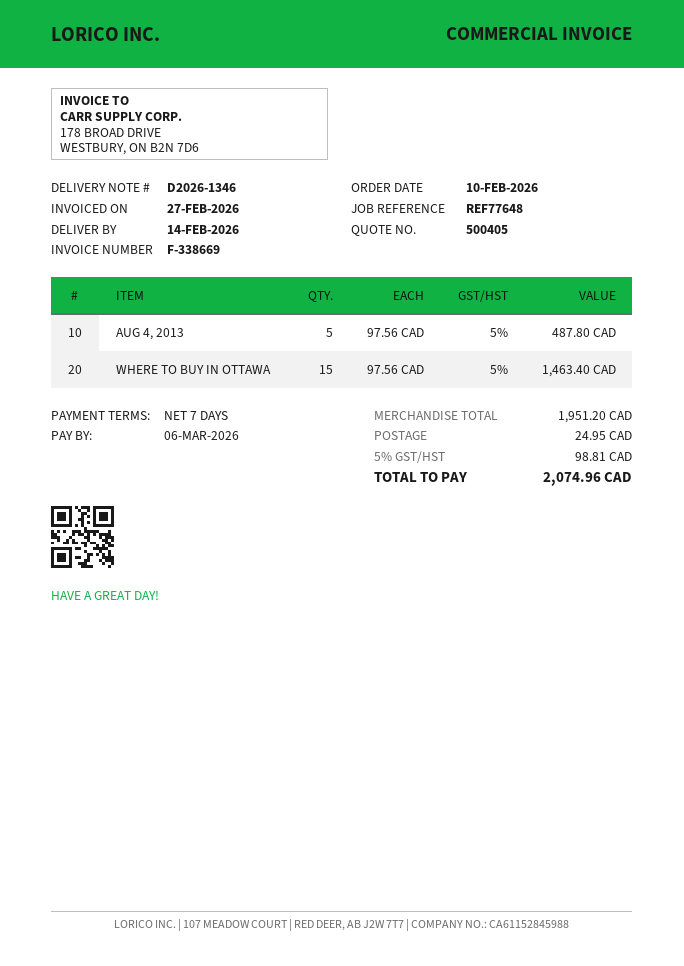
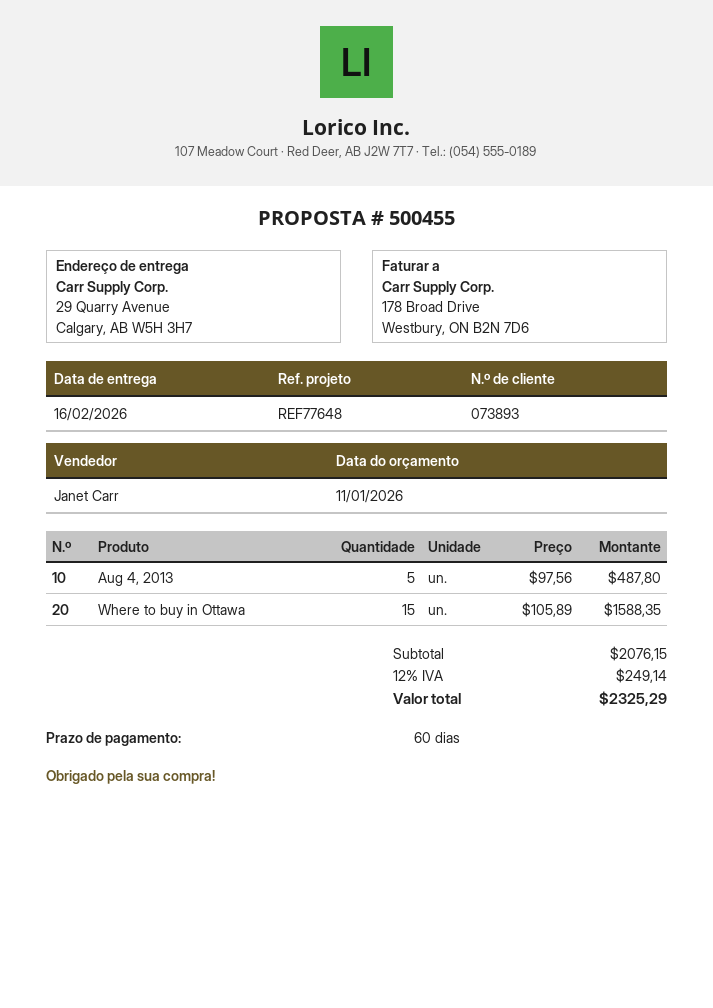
quote number: 500405 -> 500455
delivery date: 2026-02-14 -> 2026-02-16
payment terms: 7 days -> 60 days
WHERE TO BUY IN OTTAWA: 15 x 97.56 = 1463.40 -> 15 x 105.89 = 1588.35
subtotal: 1951.20 -> 2076.15
shipping: 24.95 -> none
tax: 5% = 98.81 -> 12% = 249.14
total: 2074.96 -> 2325.29

